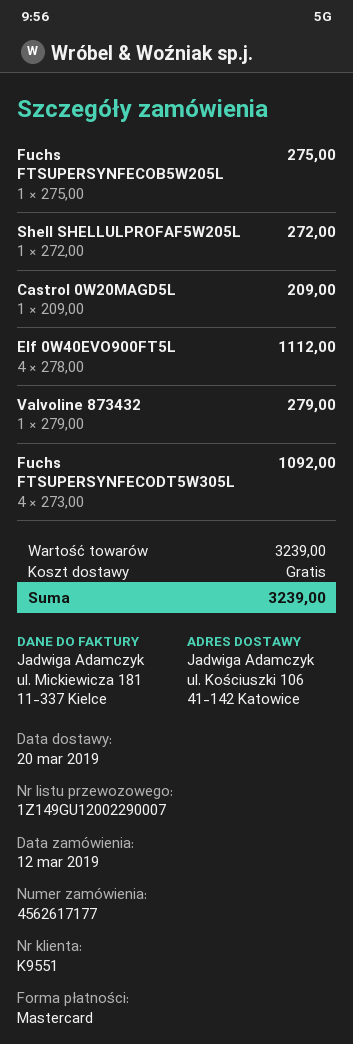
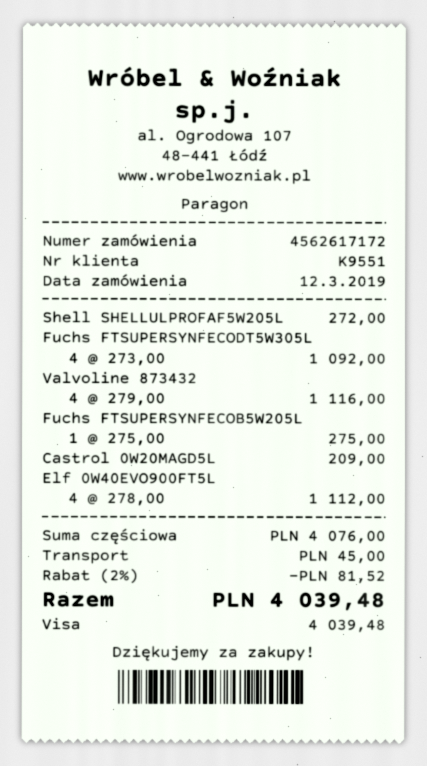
order number: 4562617177 -> 4562617172
payment method: Mastercard -> Visa
Valvoline 873432: 1 x 279.00 = 279.00 -> 4 x 279.00 = 1116.00
subtotal: 3239.00 -> 4076.00
discount: none -> 2% = 81.52
shipping: 0.00 -> 45.00
total: 3239.00 -> 4039.48

